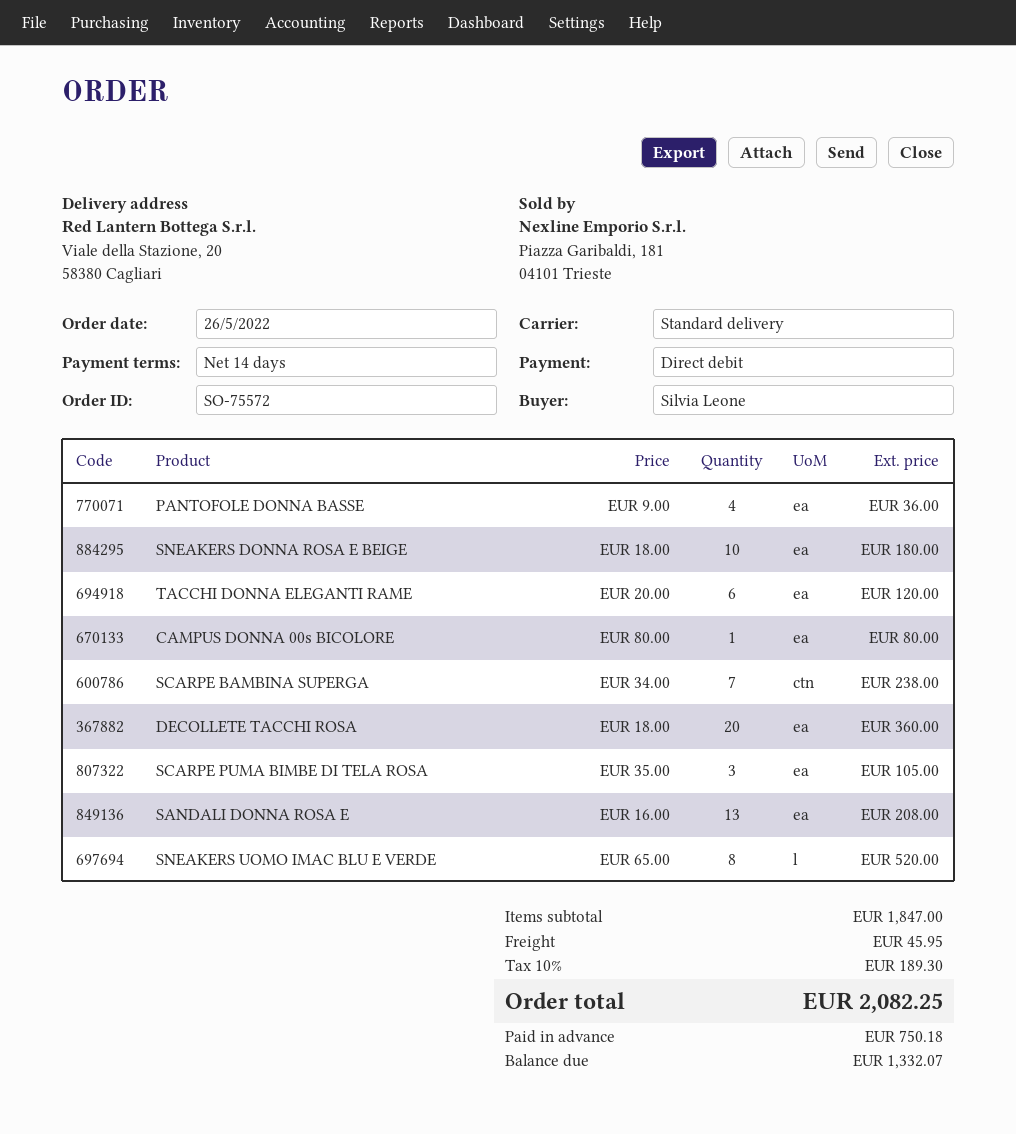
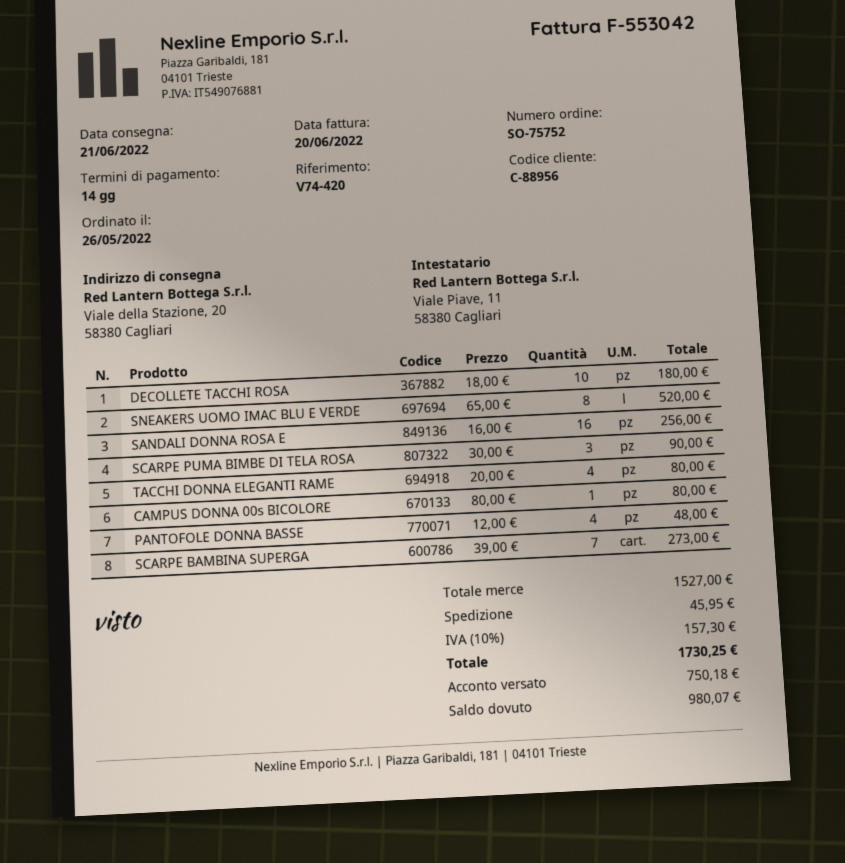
order number: SO-75572 -> SO-75752
PANTOFOLE DONNA BASSE: 4 x 9.00 = 36.00 -> 4 x 12.00 = 48.00
SNEAKERS DONNA ROSA E BEIGE: 10 x 18.00 = 180.00 -> none
TACCHI DONNA ELEGANTI RAME: 6 x 20.00 = 120.00 -> 4 x 20.00 = 80.00
SCARPE BAMBINA SUPERGA: 7 x 34.00 = 238.00 -> 7 x 39.00 = 273.00
DECOLLETE TACCHI ROSA: 20 x 18.00 = 360.00 -> 10 x 18.00 = 180.00
SCARPE PUMA BIMBE DI TELA ROSA: 3 x 35.00 = 105.00 -> 3 x 30.00 = 90.00
SANDALI DONNA ROSA E: 13 x 16.00 = 208.00 -> 16 x 16.00 = 256.00
subtotal: 1847.00 -> 1527.00
tax: 10% = 189.30 -> 10% = 157.30
total: 2082.25 -> 1730.25
balance: 1332.07 -> 980.07

